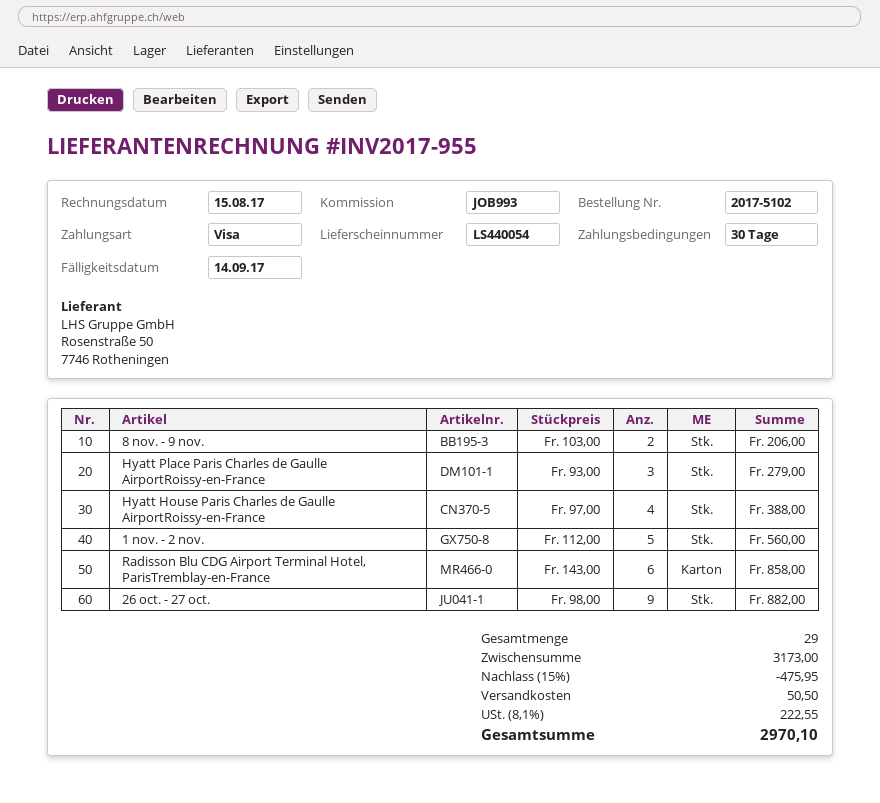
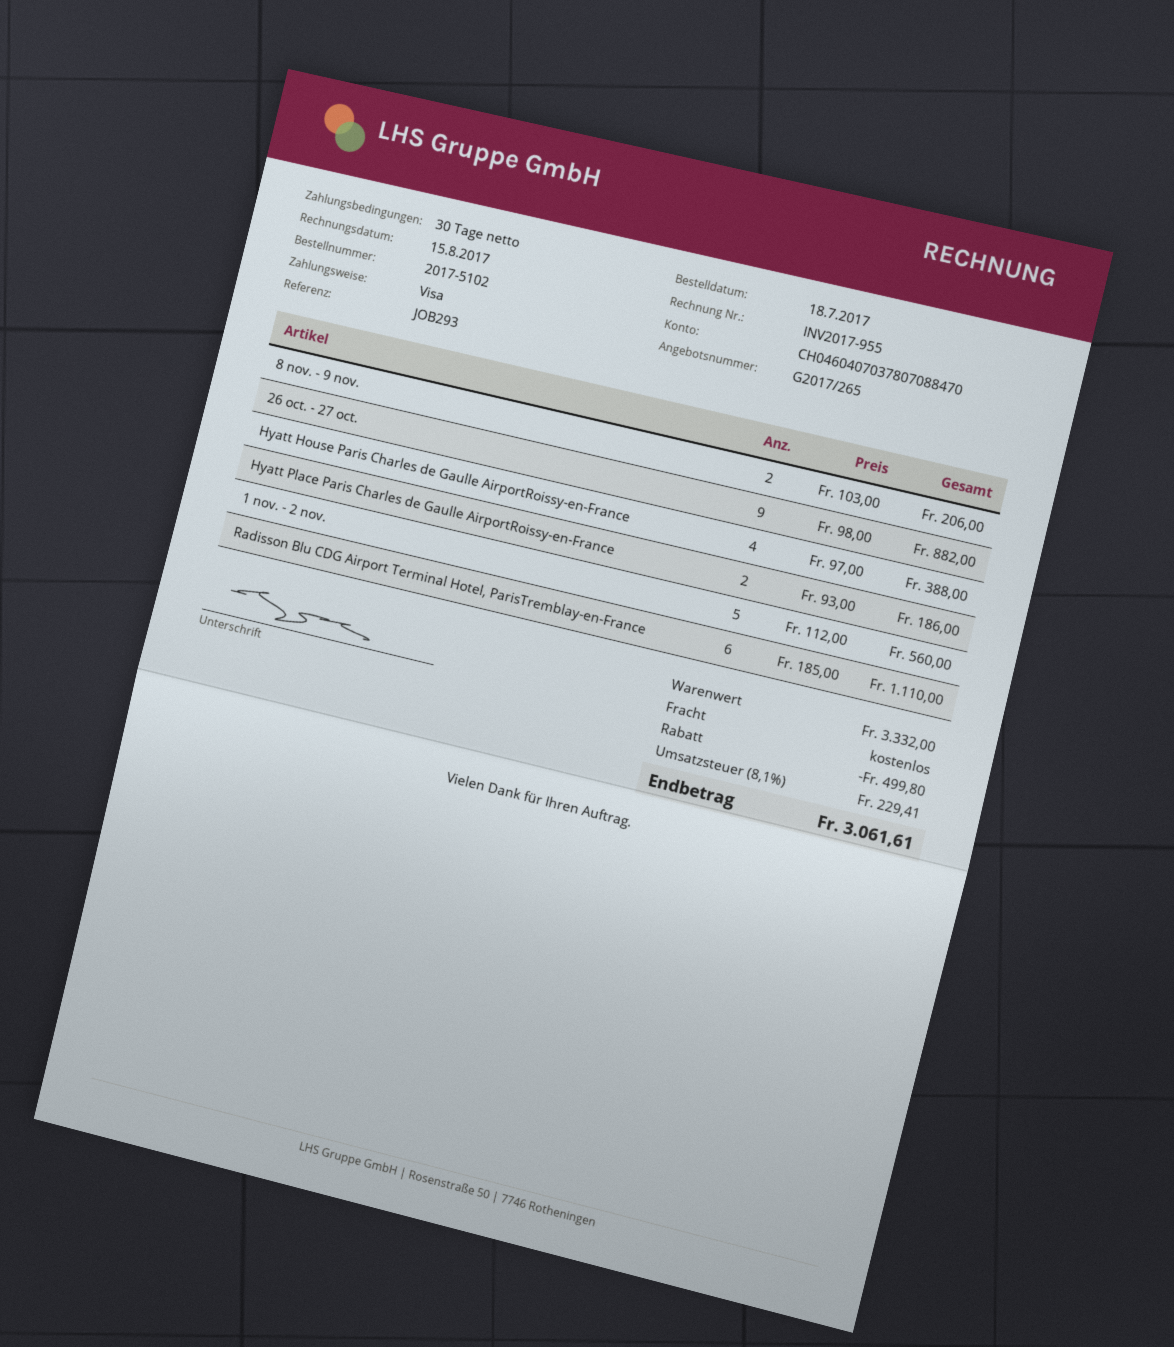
reference: JOB993 -> JOB293
Hyatt Place Paris Charles de Gaulle AirportRoissy-en-France: 3 x 93.00 = 279.00 -> 2 x 93.00 = 186.00
Radisson Blu CDG Airport Terminal Hotel, ParisTremblay-en-France: 6 x 143.00 = 858.00 -> 6 x 185.00 = 1110.00
subtotal: 3173.00 -> 3332.00
discount: 475.95 -> 499.80
shipping: 50.50 -> 0.00
tax: 8.1% = 222.55 -> 8.1% = 229.41
total: 2970.10 -> 3061.61

